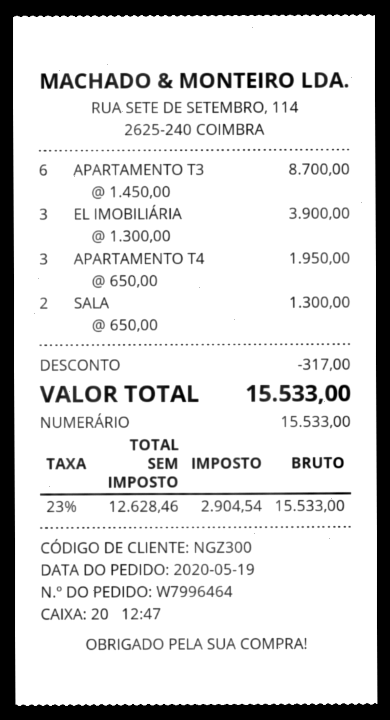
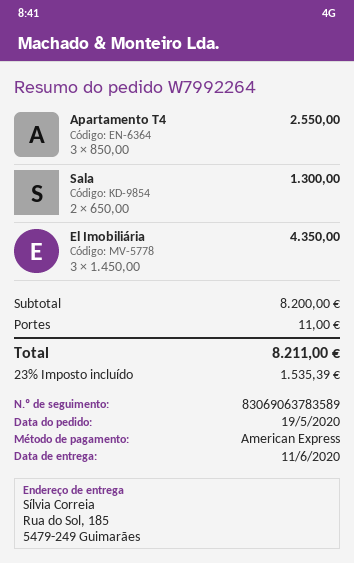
order number: W7996464 -> W7992264
payment method: cash -> American Express
APARTAMENTO T3: 6 x 1450.00 = 8700.00 -> none
EL IMOBILIÁRIA: 3 x 1300.00 = 3900.00 -> 3 x 1450.00 = 4350.00
APARTAMENTO T4: 3 x 650.00 = 1950.00 -> 3 x 850.00 = 2550.00
discount: 317.00 -> none
shipping: none -> 11.00
tax: 23% = 2904.54 -> 23% = 1535.39
total: 15533.00 -> 8211.00

